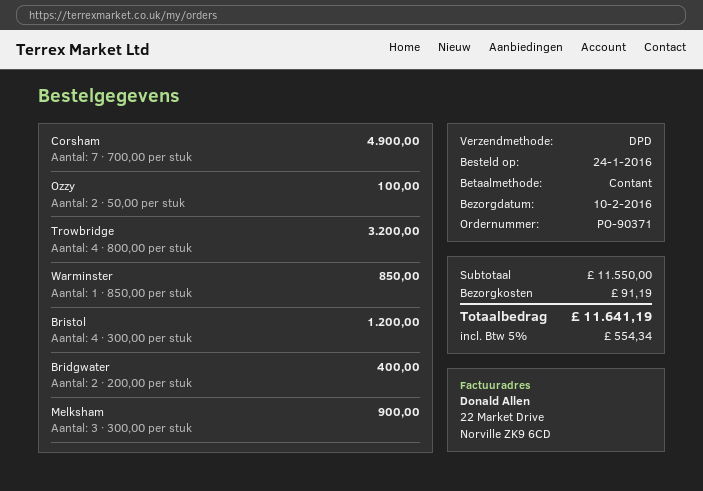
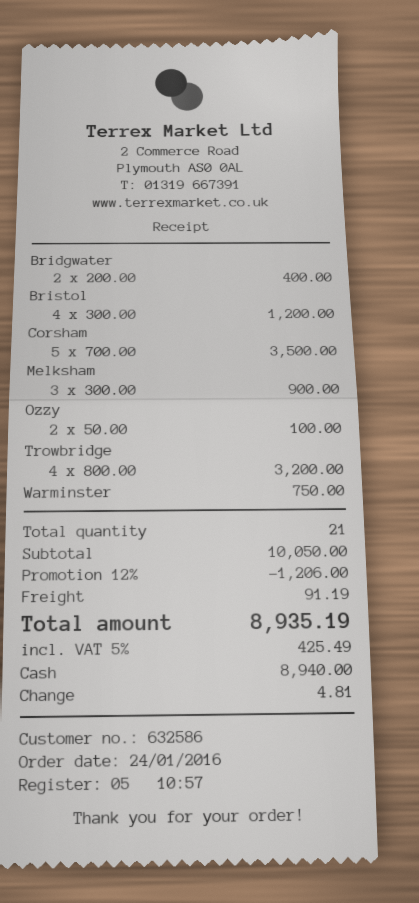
Corsham: 7 x 700.00 = 4900.00 -> 5 x 700.00 = 3500.00
Warminster: 1 x 850.00 = 850.00 -> 1 x 750.00 = 750.00
subtotal: 11550.00 -> 10050.00
discount: none -> 12% = 1206.00
tax: 5% = 554.34 -> 5% = 425.49
total: 11641.19 -> 8935.19

